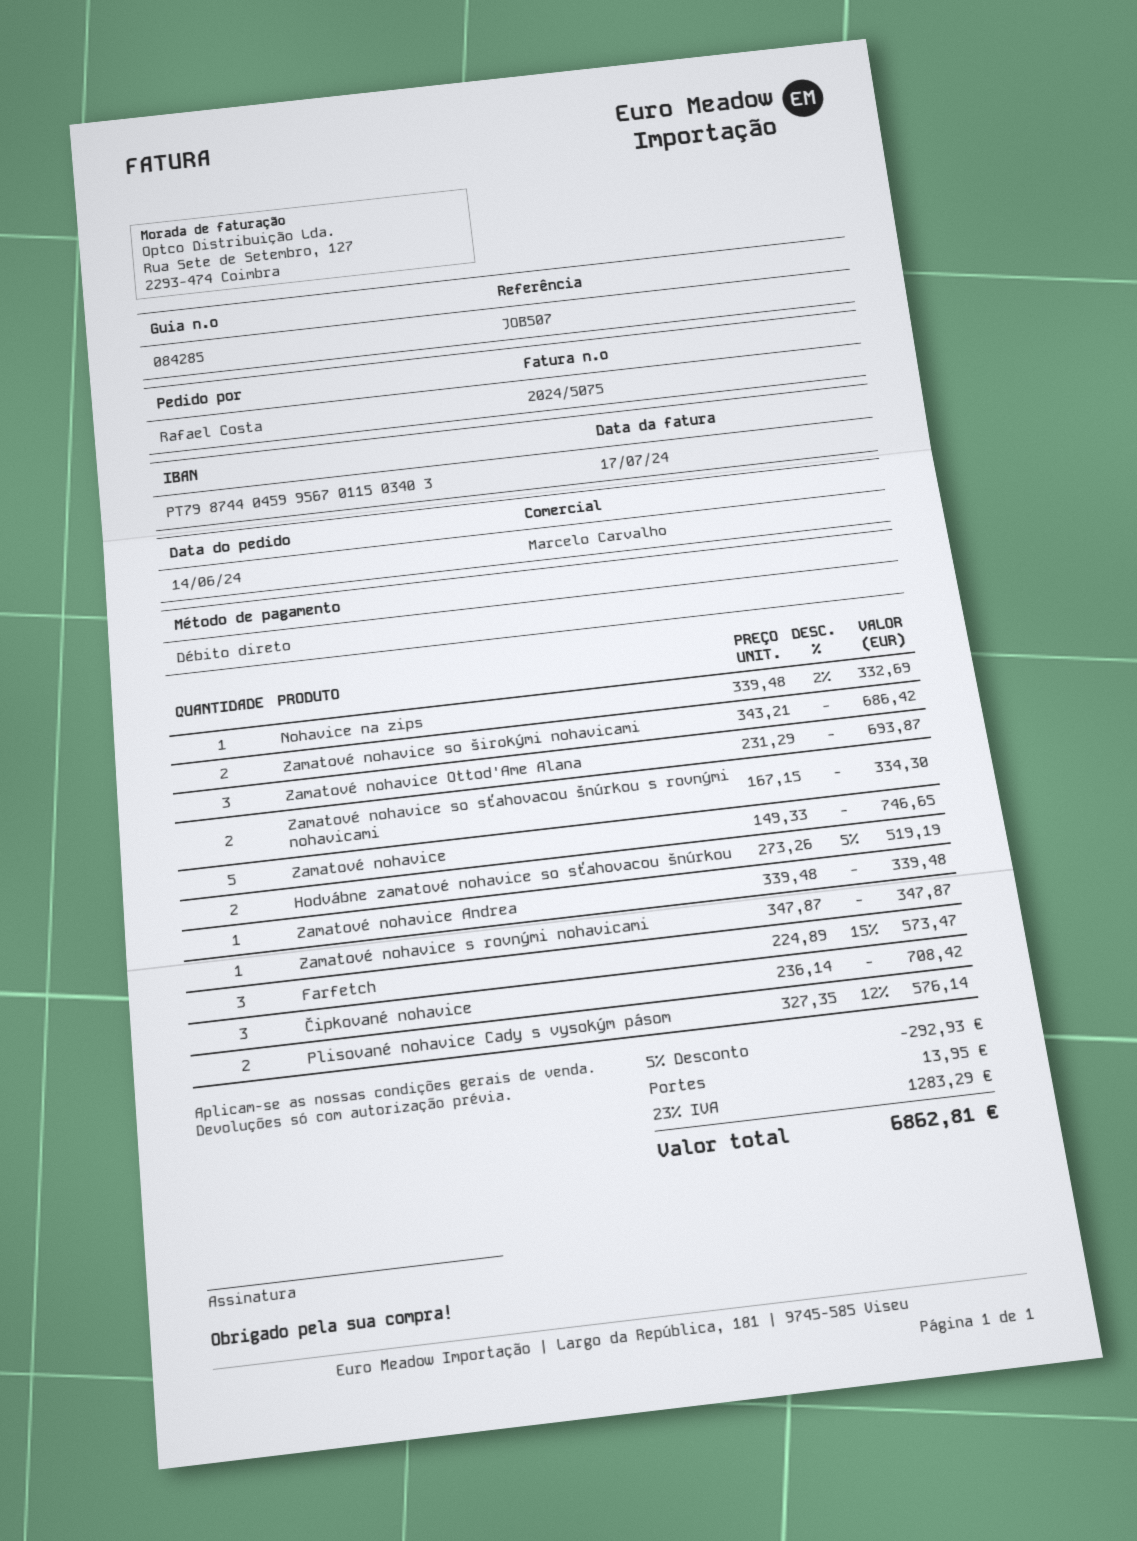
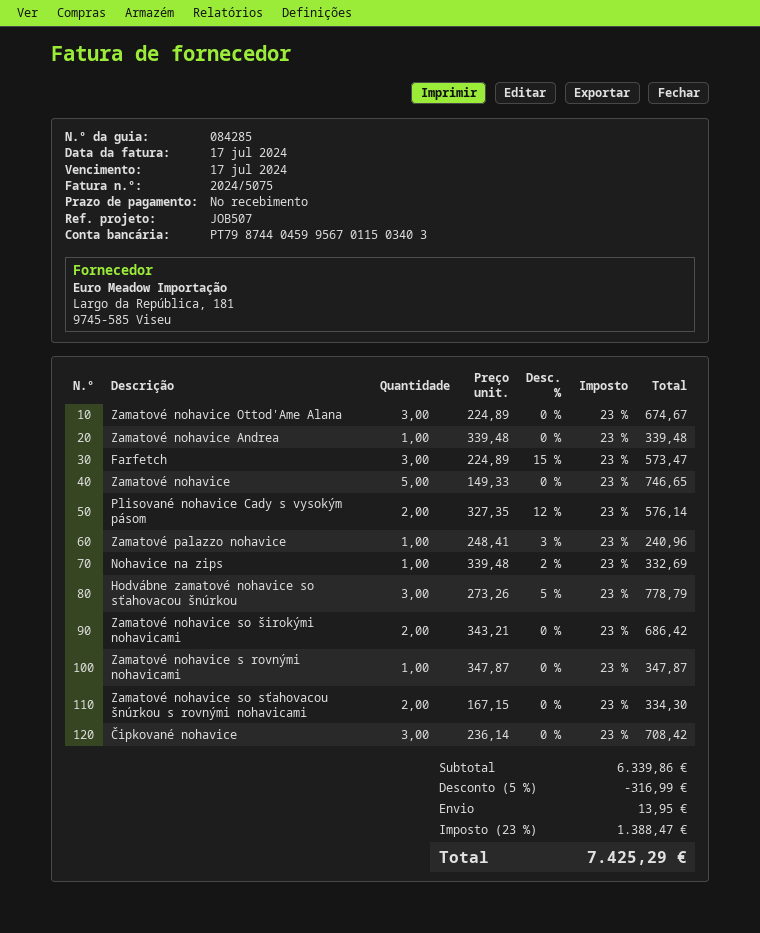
Zamatové nohavice Ottod'Ame Alana: 3 x 231.29 = 693.87 -> 3 x 224.89 = 674.67
Hodvábne zamatové nohavice so sťahovacou šnúrkou: 2 x 273.26 - 5% = 519.19 -> 3 x 273.26 - 5% = 778.79
Zamatové palazzo nohavice: none -> 1 x 248.41 - 3% = 240.96
discount: 5% = 292.93 -> 5% = 316.99
tax: 23% = 1283.29 -> 23% = 1388.47
total: 6862.81 -> 7425.29

